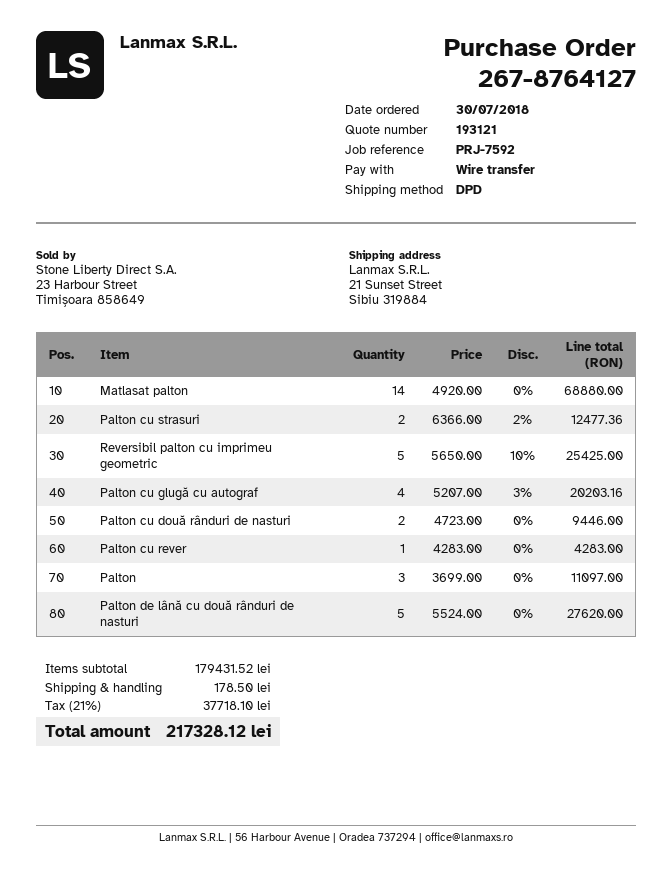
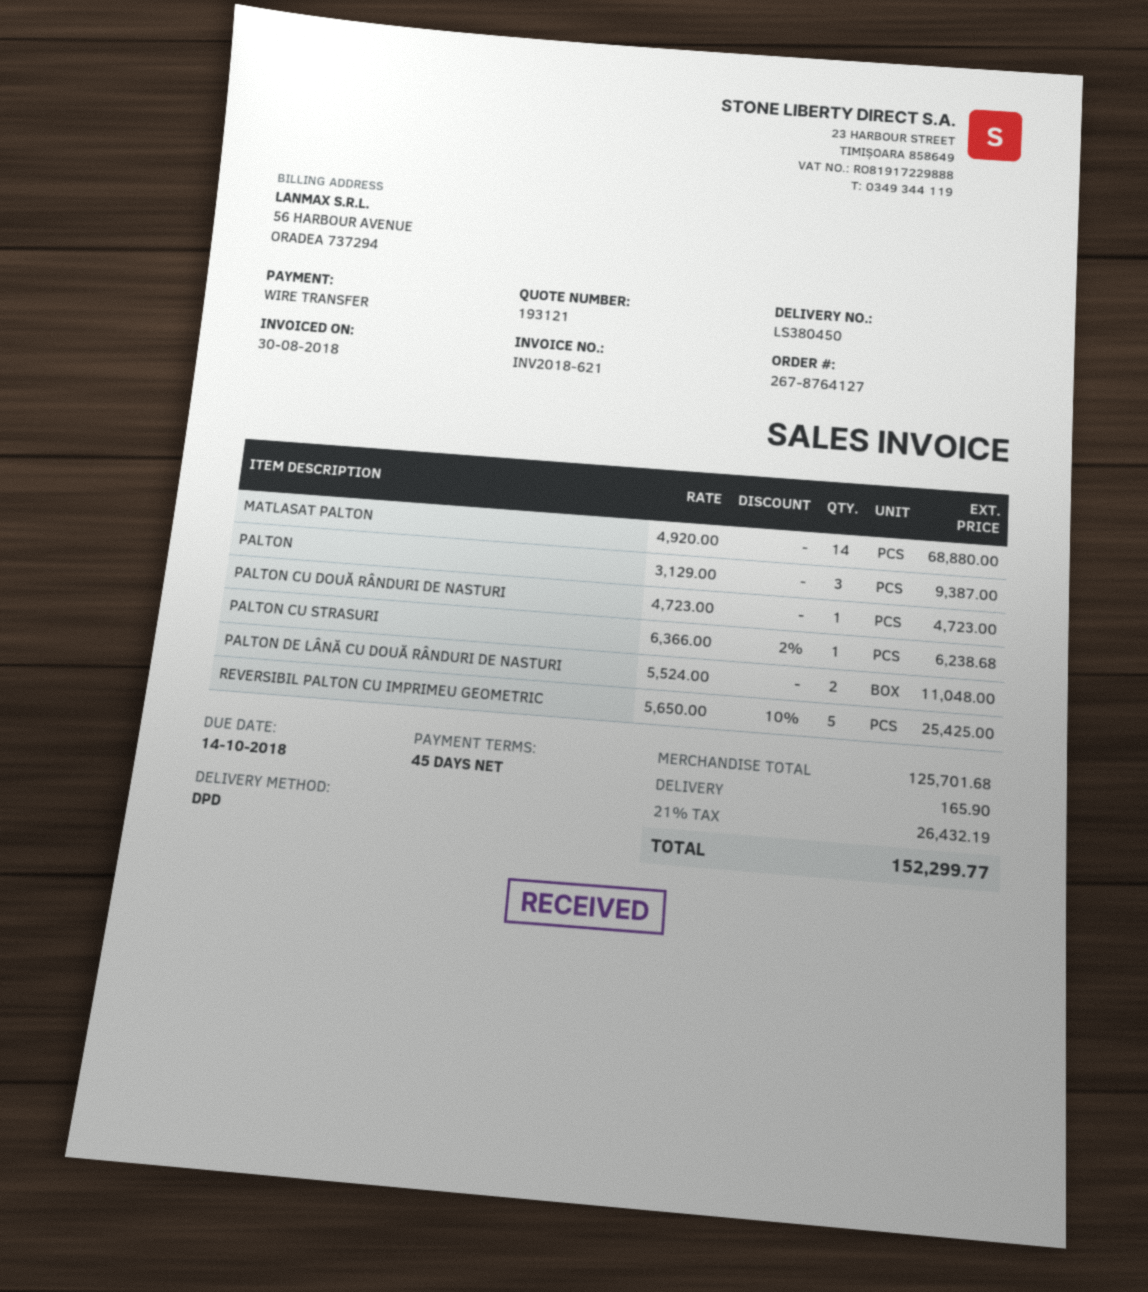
Palton cu strasuri: 2 x 6366.00 - 2% = 12477.36 -> 1 x 6366.00 - 2% = 6238.68
Palton cu glugă cu autograf: 4 x 5207.00 - 3% = 20203.16 -> none
Palton cu două rânduri de nasturi: 2 x 4723.00 = 9446.00 -> 1 x 4723.00 = 4723.00
Palton cu rever: 1 x 4283.00 = 4283.00 -> none
Palton: 3 x 3699.00 = 11097.00 -> 3 x 3129.00 = 9387.00
Palton de lână cu două rânduri de nasturi: 5 x 5524.00 = 27620.00 -> 2 x 5524.00 = 11048.00
subtotal: 179431.52 -> 125701.68
shipping: 178.50 -> 165.90
tax: 21% = 37718.10 -> 21% = 26432.19
total: 217328.12 -> 152299.77

